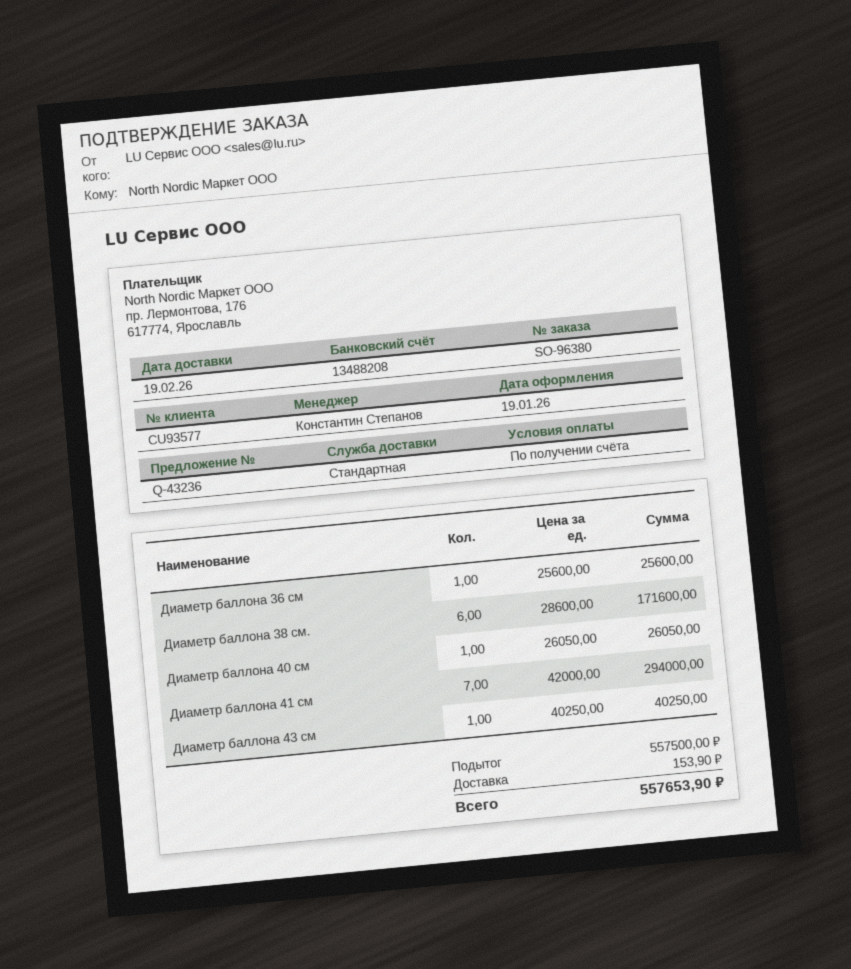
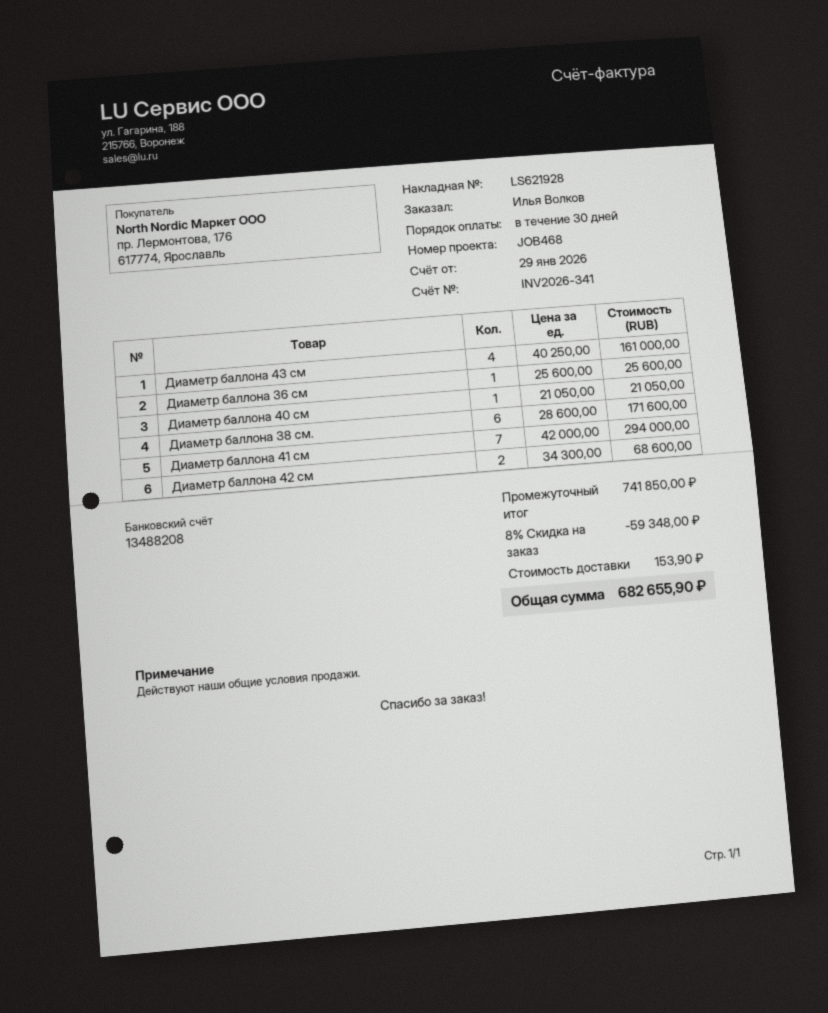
payment terms: on receipt -> 30 days
Диаметр баллона 40 см: 1 x 26050.00 = 26050.00 -> 1 x 21050.00 = 21050.00
Диаметр баллона 43 см: 1 x 40250.00 = 40250.00 -> 4 x 40250.00 = 161000.00
Диаметр баллона 42 см: none -> 2 x 34300.00 = 68600.00
subtotal: 557500.00 -> 741850.00
discount: none -> 8% = 59348.00
total: 557653.90 -> 682655.90

